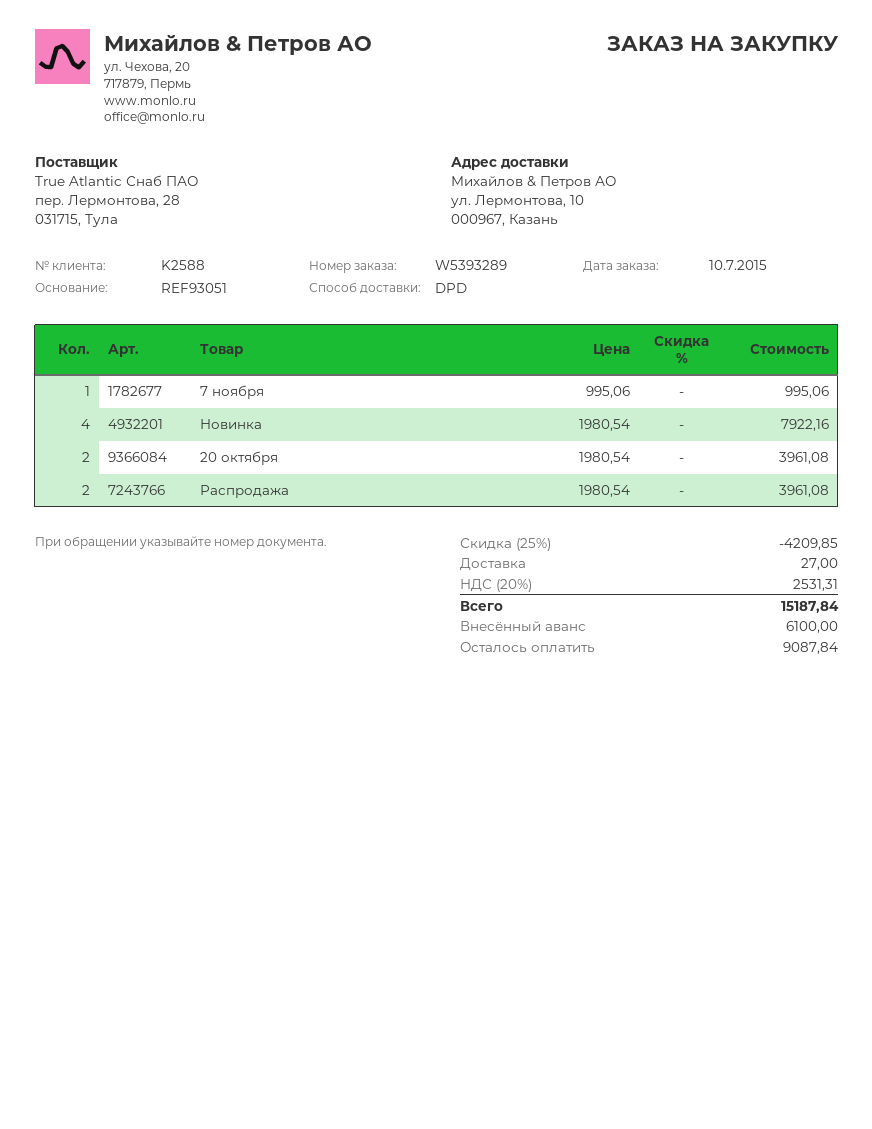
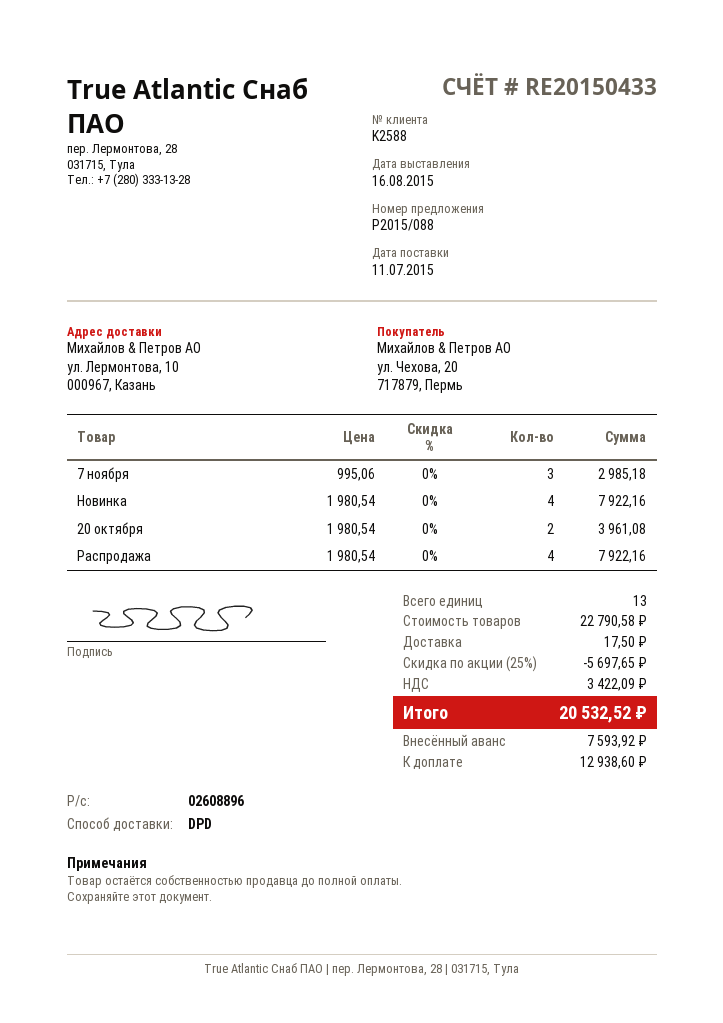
7 ноября: 1 x 995.06 = 995.06 -> 3 x 995.06 = 2985.18
Распродажа: 2 x 1980.54 = 3961.08 -> 4 x 1980.54 = 7922.16
discount: 25% = 4209.85 -> 25% = 5697.65
shipping: 27.00 -> 17.50
tax: 2531.31 -> 3422.09
total: 15187.84 -> 20532.52
deposit: 6100.00 -> 7593.92
balance: 9087.84 -> 12938.60

